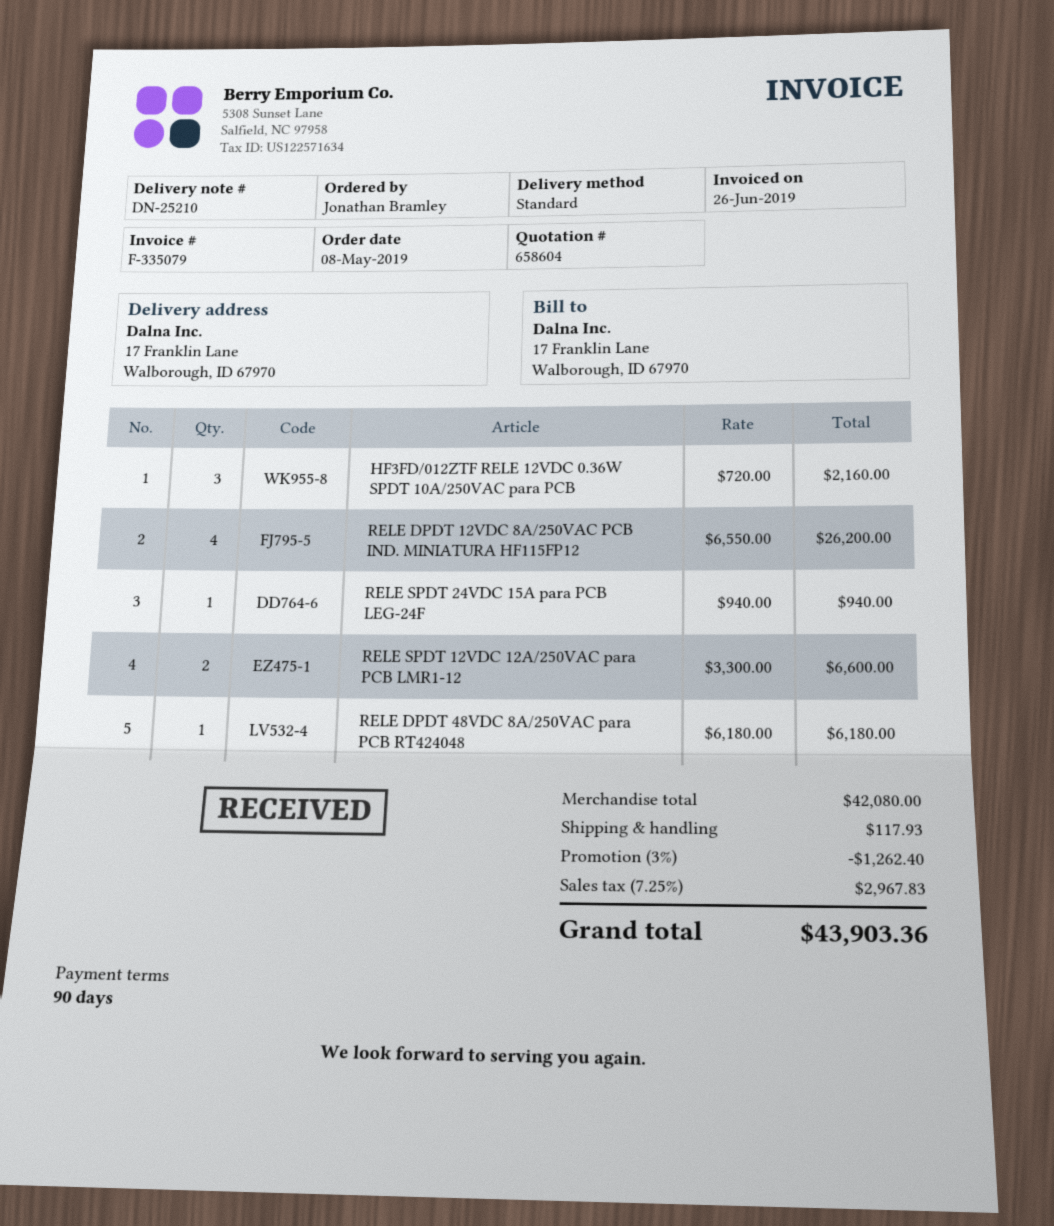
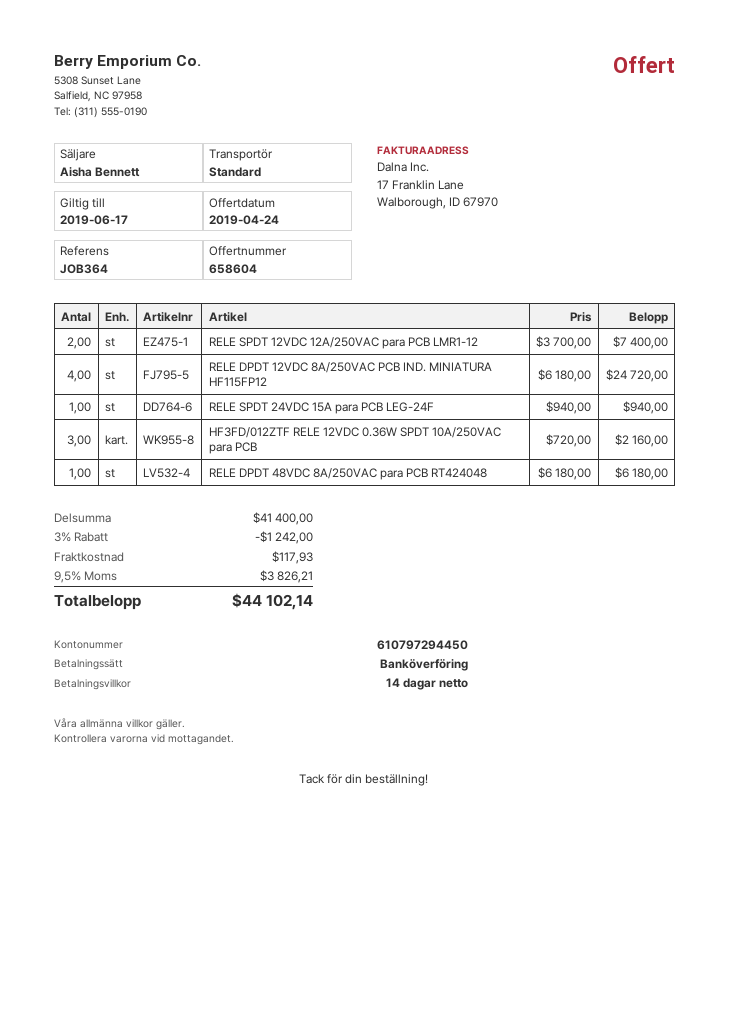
payment terms: 90 days -> 14 days
RELE DPDT 12VDC 8A/250VAC PCB IND. MINIATURA HF115FP12: 4 x 6550.00 = 26200.00 -> 4 x 6180.00 = 24720.00
RELE SPDT 12VDC 12A/250VAC para PCB LMR1-12: 2 x 3300.00 = 6600.00 -> 2 x 3700.00 = 7400.00
subtotal: 42080.00 -> 41400.00
discount: 3% = 1262.40 -> 3% = 1242.00
tax: 7.25% = 2967.83 -> 9.5% = 3826.21
total: 43903.36 -> 44102.14

